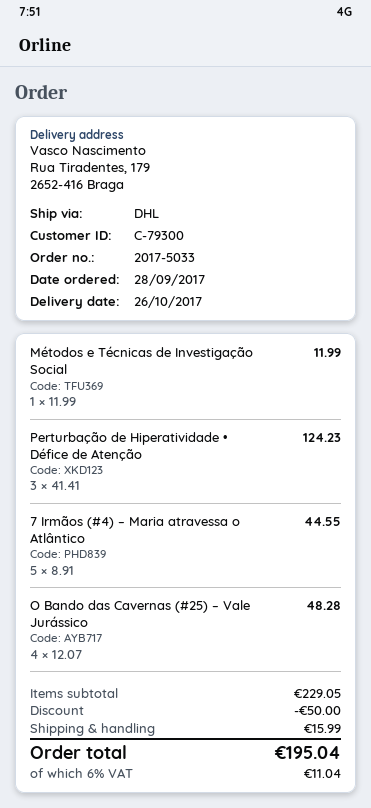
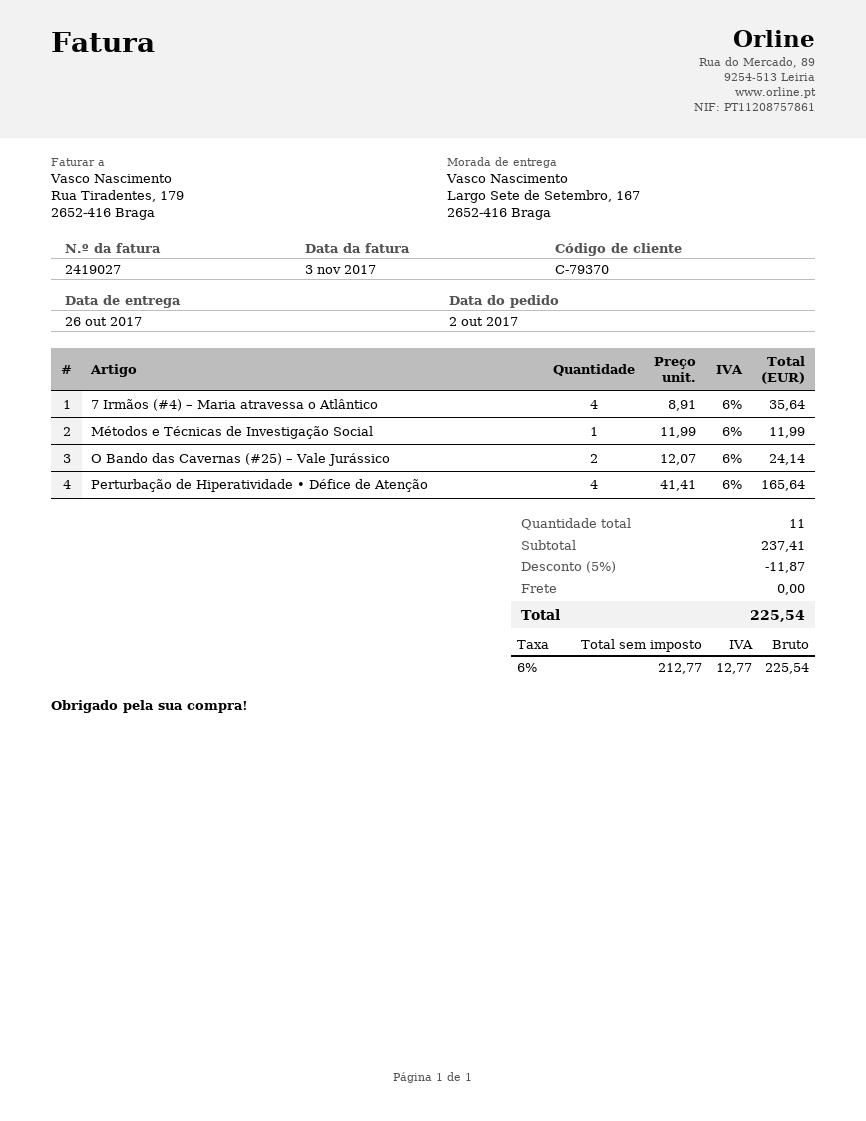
order date: 2017-09-28 -> 2017-10-02
customer number: C-79300 -> C-79370
ship to: Rua Tiradentes, 179, 2652-416 Braga -> Largo Sete de Setembro, 167, 2652-416 Braga
Perturbação de Hiperatividade • Défice de Atenção: 3 x 41.41 = 124.23 -> 4 x 41.41 = 165.64
7 Irmãos (#4) – Maria atravessa o Atlântico: 5 x 8.91 = 44.55 -> 4 x 8.91 = 35.64
O Bando das Cavernas (#25) – Vale Jurássico: 4 x 12.07 = 48.28 -> 2 x 12.07 = 24.14
subtotal: 229.05 -> 237.41
discount: 50.00 -> 11.87
shipping: 15.99 -> 0.00
tax: 6% = 11.04 -> 6% = 12.77
total: 195.04 -> 225.54

